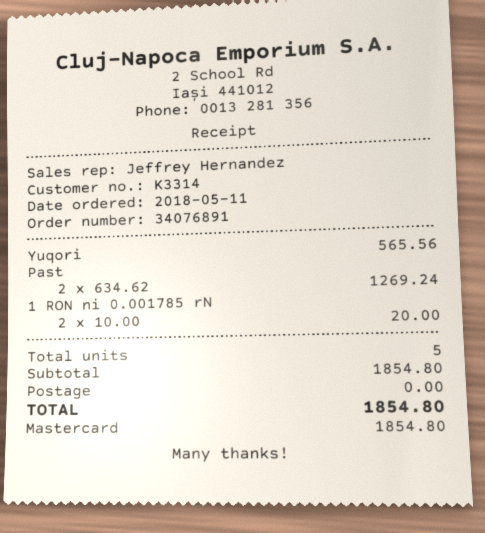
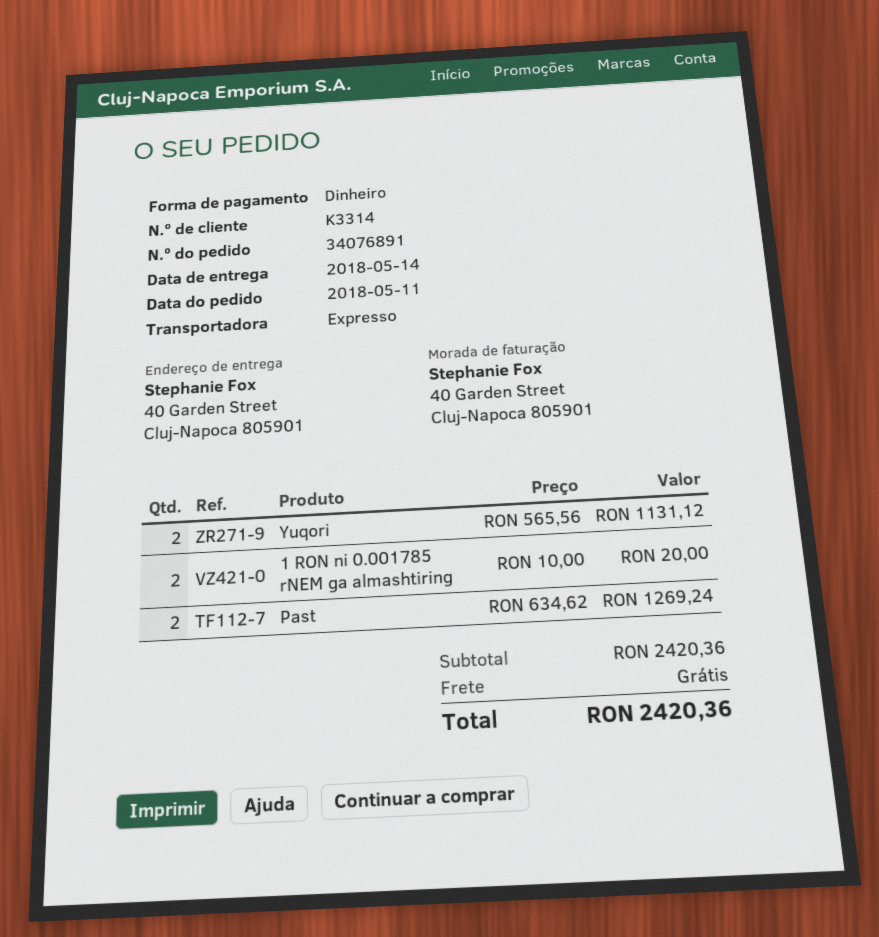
payment method: Mastercard -> cash
Yuqori: 1 x 565.56 = 565.56 -> 2 x 565.56 = 1131.12
subtotal: 1854.80 -> 2420.36
total: 1854.80 -> 2420.36

